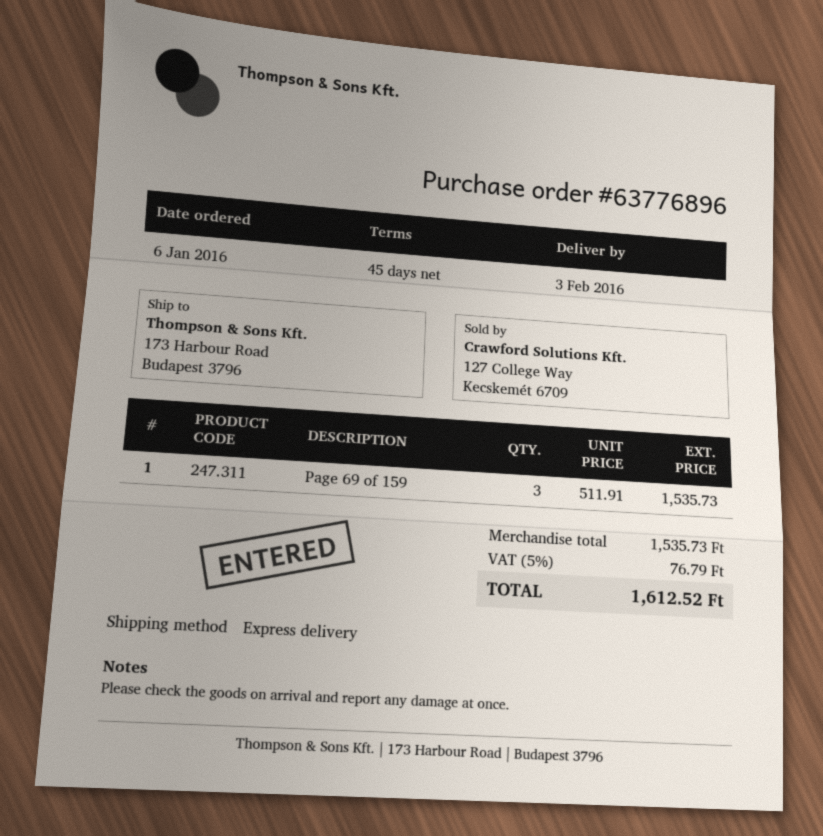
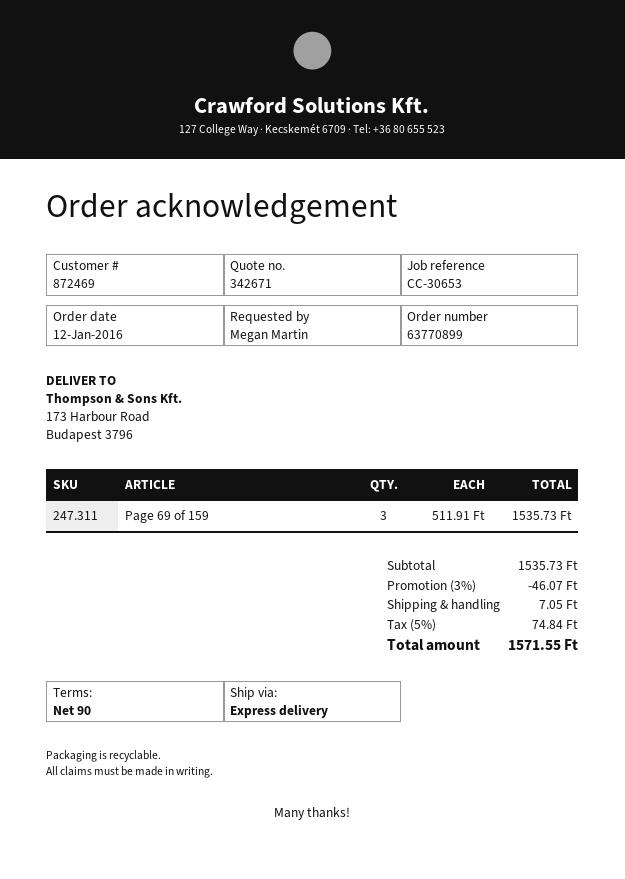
order number: 63776896 -> 63770899
order date: 2016-01-06 -> 2016-01-12
payment terms: 45 days -> 90 days
discount: none -> 3% = 46.07
shipping: none -> 7.05
tax: 5% = 76.79 -> 5% = 74.84
total: 1612.52 -> 1571.55

